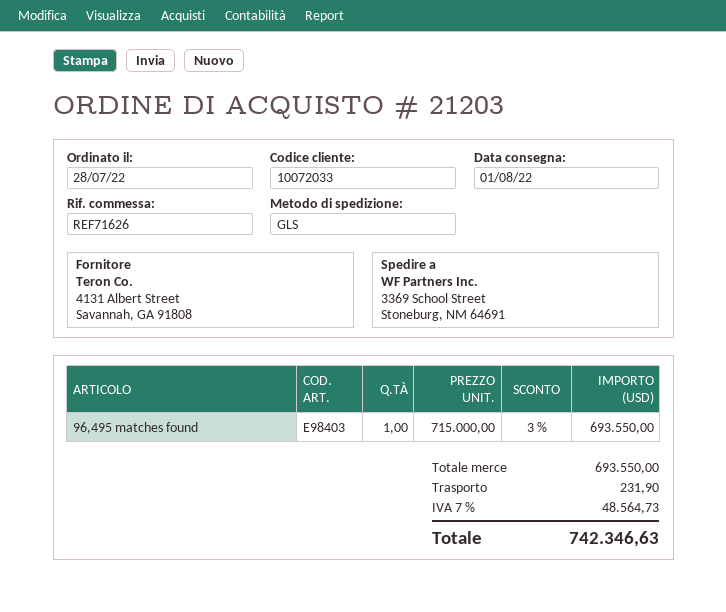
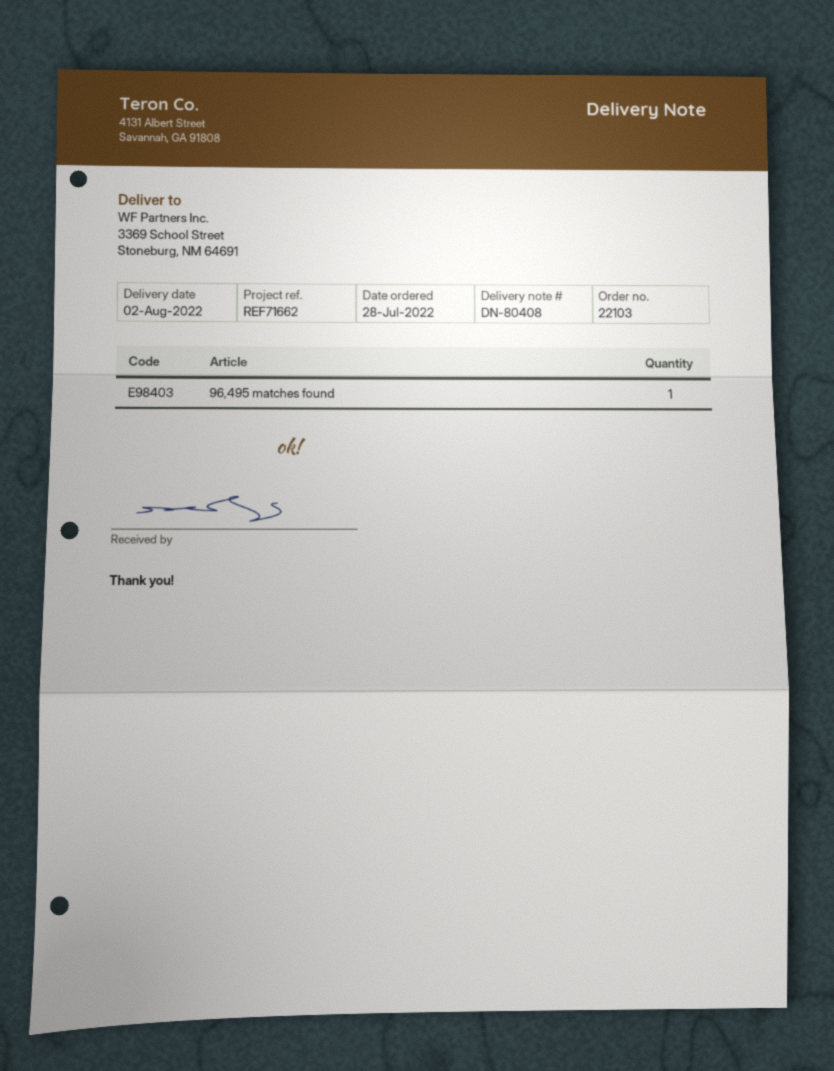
order number: 21203 -> 22103
delivery date: 2022-08-01 -> 2022-08-02
reference: REF71626 -> REF71662

